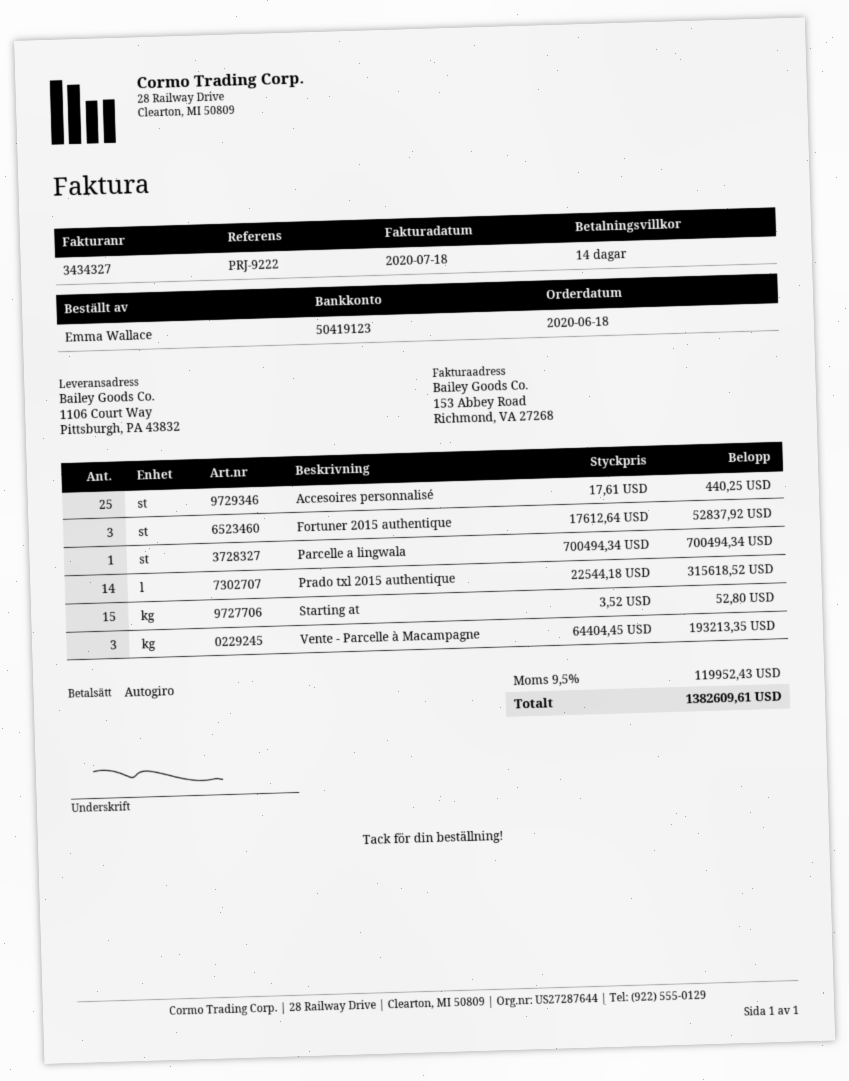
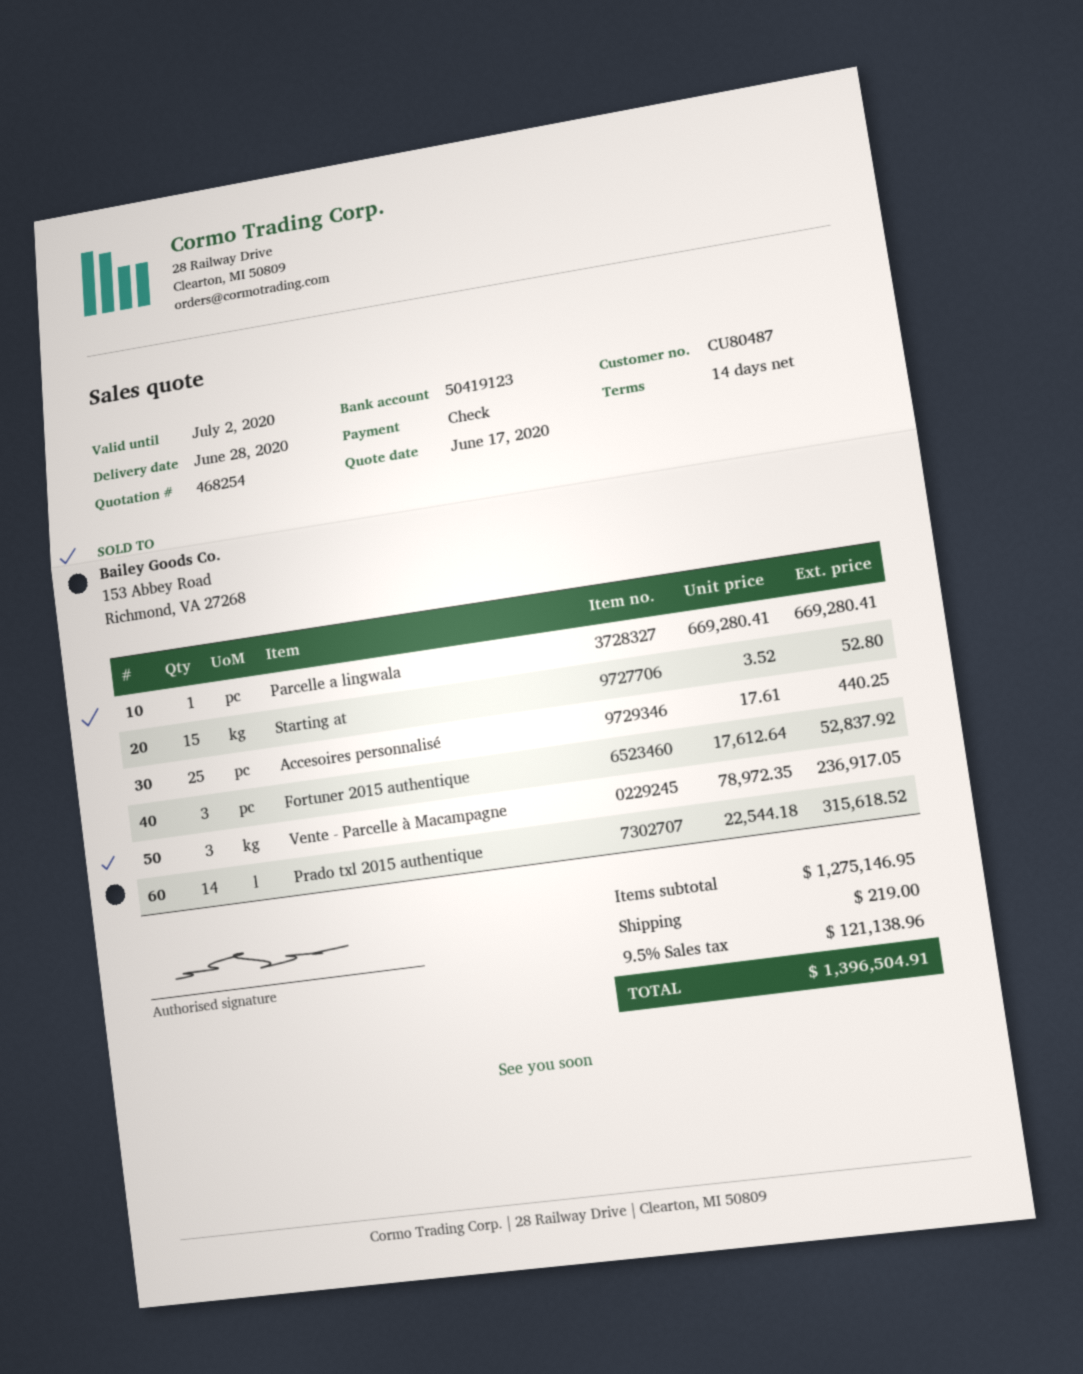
payment method: direct debit -> cheque
Parcelle a lingwala: 1 x 700494.34 = 700494.34 -> 1 x 669280.41 = 669280.41
Vente - Parcelle à Macampagne: 3 x 64404.45 = 193213.35 -> 3 x 78972.35 = 236917.05
shipping: none -> 219.00
tax: 9.5% = 119952.43 -> 9.5% = 121138.96
total: 1382609.61 -> 1396504.91

